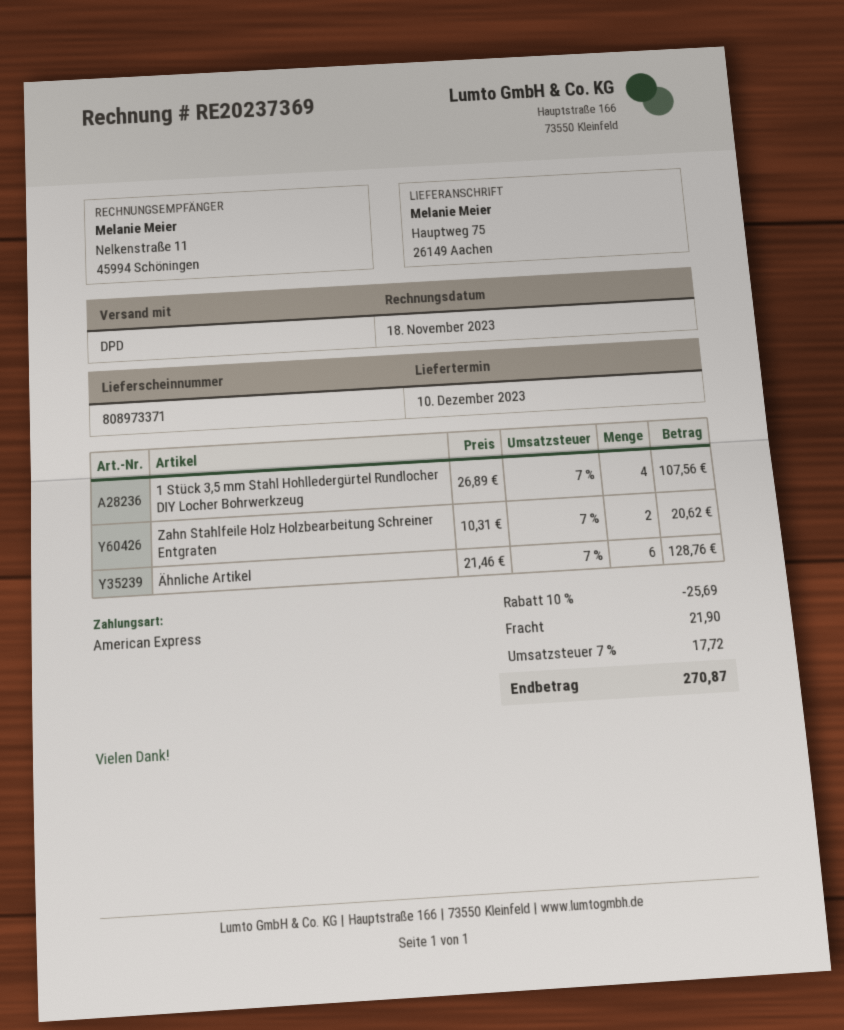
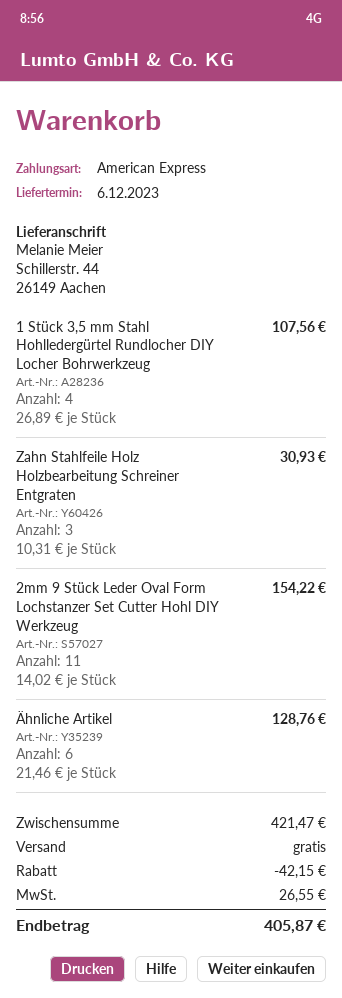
delivery date: 2023-12-10 -> 2023-12-06
ship to: Hauptweg 75, 26149 Aachen -> Schillerstr. 44, 26149 Aachen
Zahn Stahlfeile Holz Holzbearbeitung Schreiner Entgraten: 2 x 10.31 = 20.62 -> 3 x 10.31 = 30.93
2mm 9 Stück Leder Oval Form Lochstanzer Set Cutter Hohl DIY Werkzeug: none -> 11 x 14.02 = 154.22
discount: 25.69 -> 42.15
shipping: 21.90 -> 0.00
tax: 17.72 -> 26.55
total: 270.87 -> 405.87

